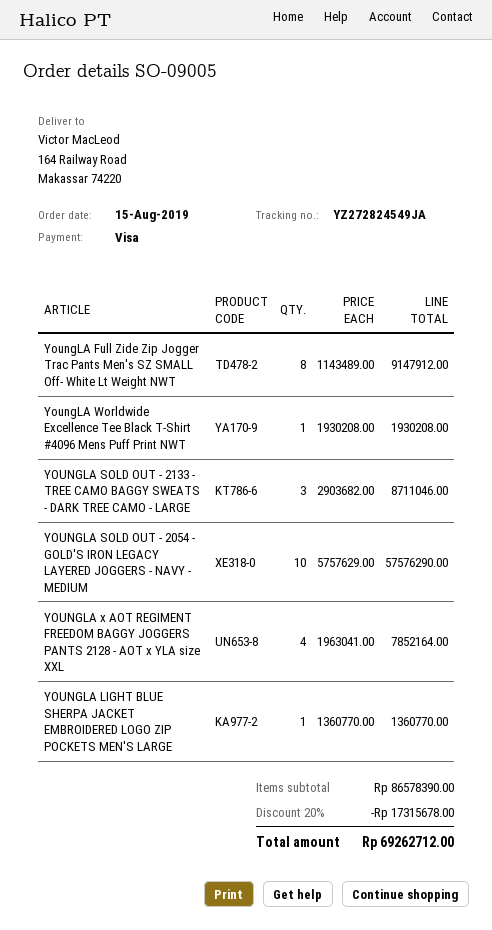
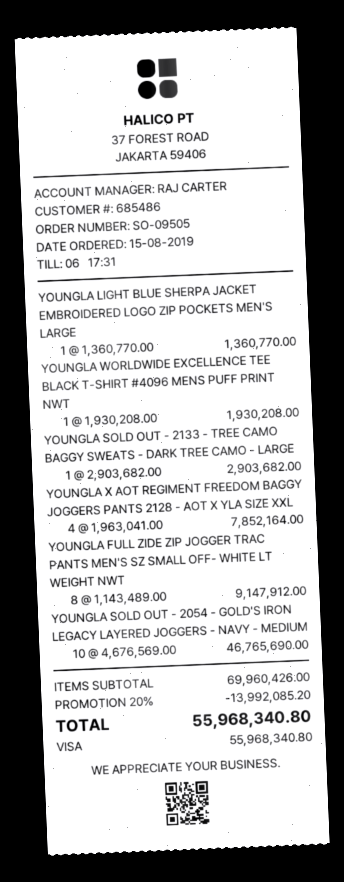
order number: SO-09005 -> SO-09505
YOUNGLA SOLD OUT - 2133 - TREE CAMO BAGGY SWEATS - DARK TREE CAMO - LARGE: 3 x 2903682.00 = 8711046.00 -> 1 x 2903682.00 = 2903682.00
YOUNGLA SOLD OUT - 2054 - GOLD'S IRON LEGACY LAYERED JOGGERS - NAVY - MEDIUM: 10 x 5757629.00 = 57576290.00 -> 10 x 4676569.00 = 46765690.00
subtotal: 86578390.00 -> 69960426.00
discount: 20% = 17315678.00 -> 20% = 13992085.20
total: 69262712.00 -> 55968340.80

